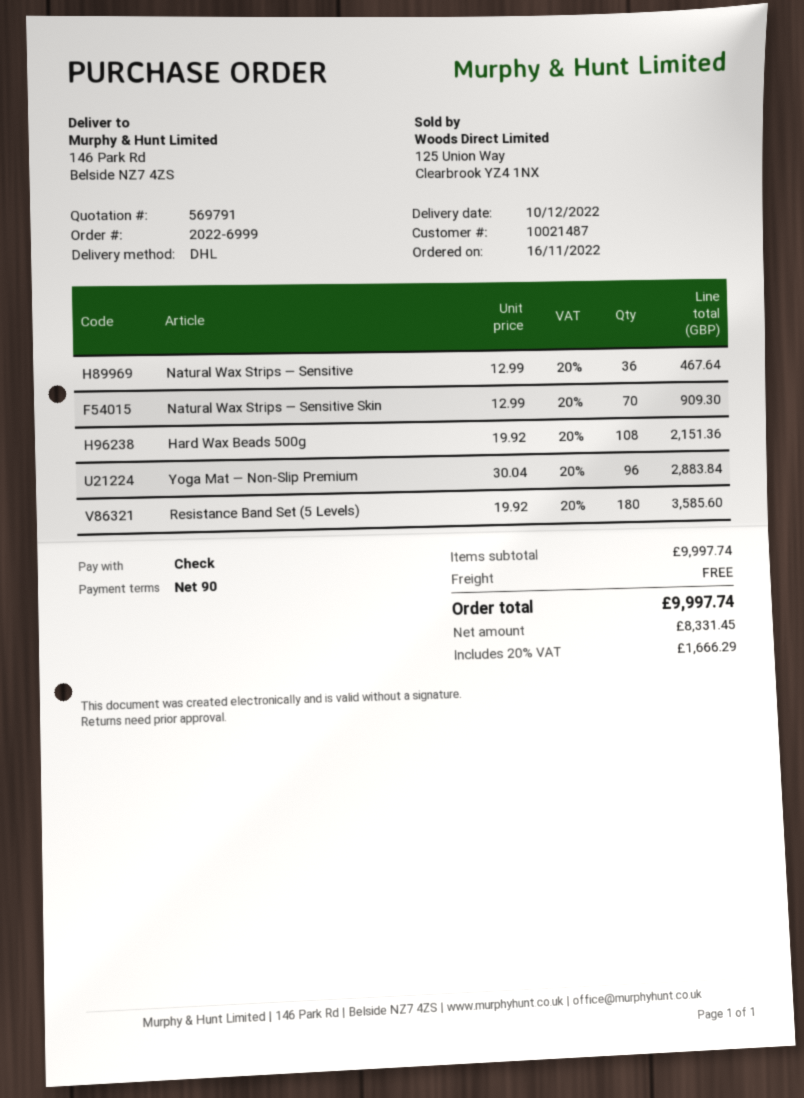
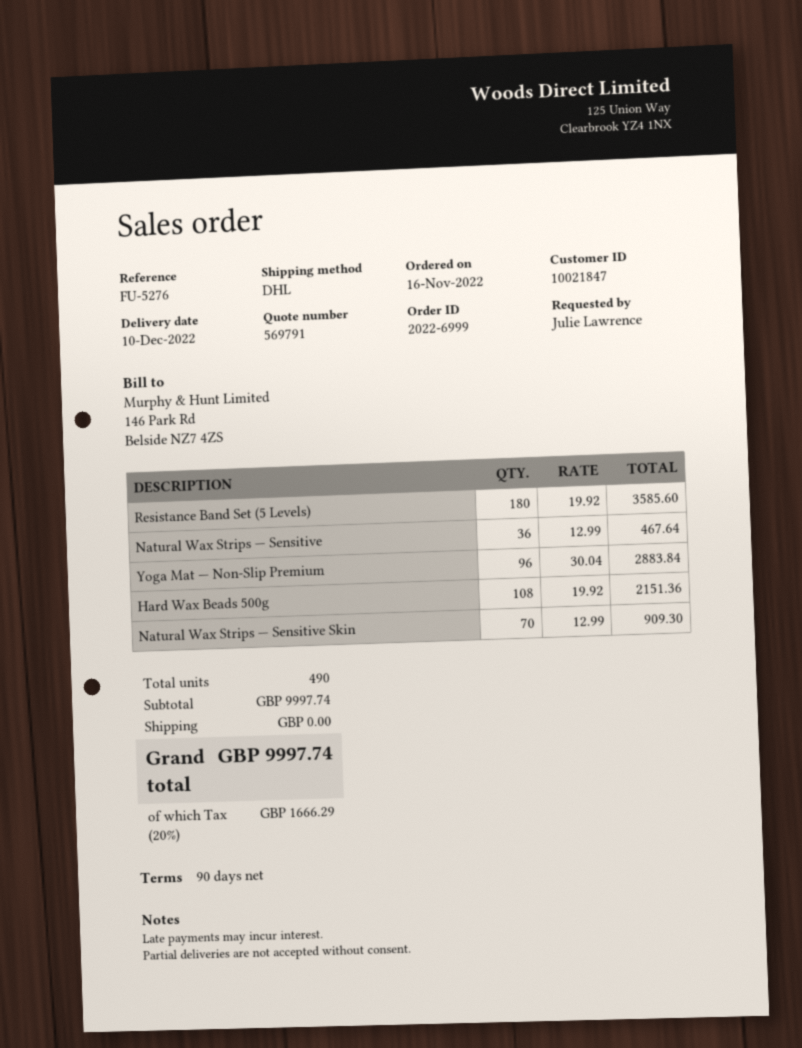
customer number: 10021487 -> 10021847

